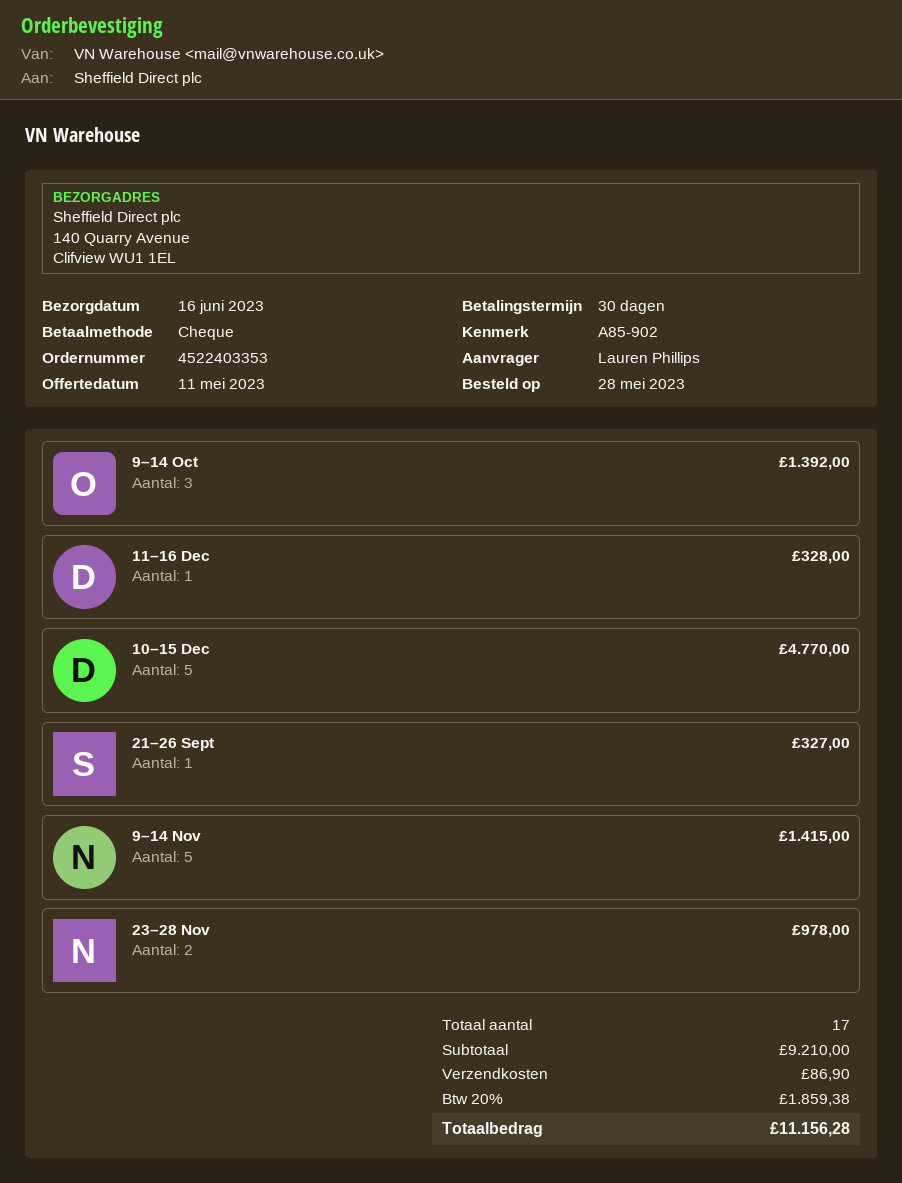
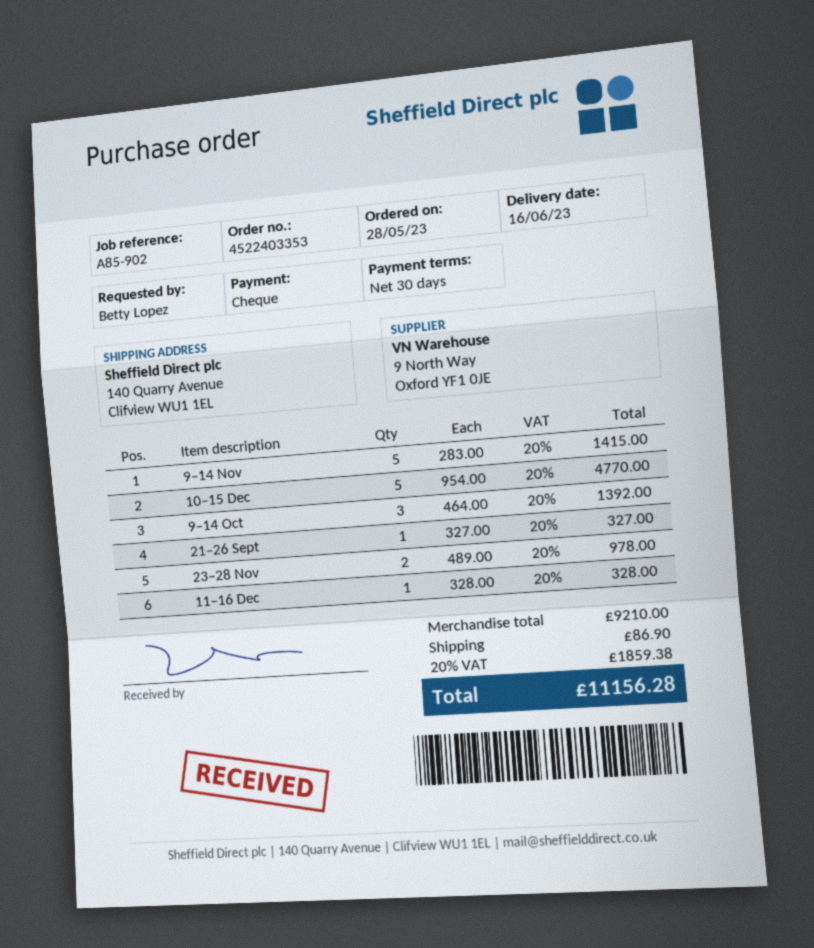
ordered by: Lauren Phillips -> Betty Lopez

